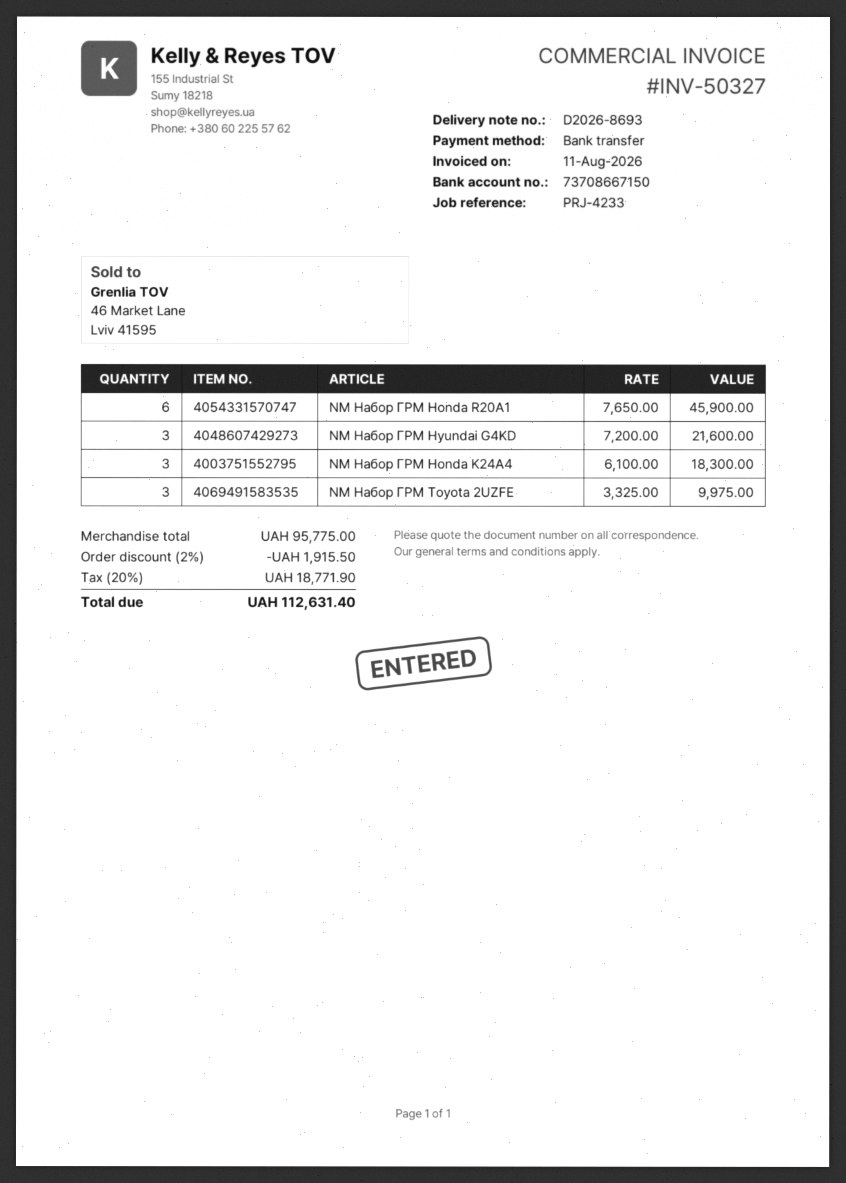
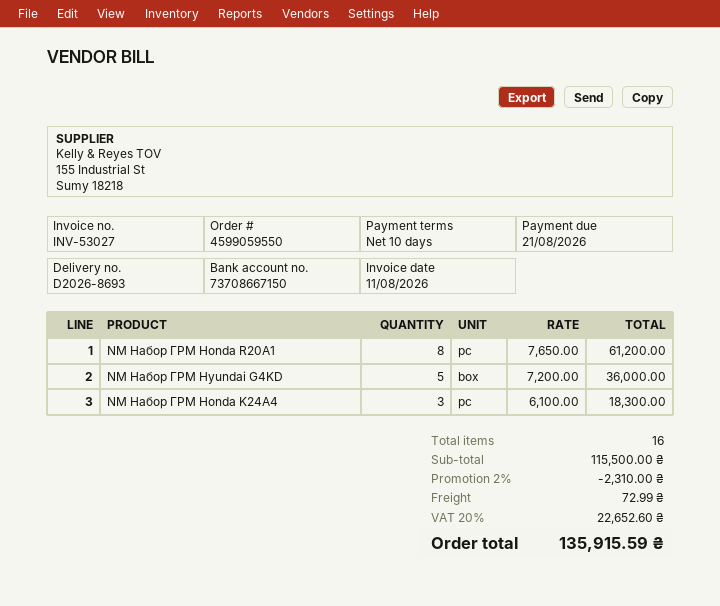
invoice number: INV-50327 -> INV-53027
NM Набор ГРМ Honda R20A1: 6 x 7650.00 = 45900.00 -> 8 x 7650.00 = 61200.00
NM Набор ГРМ Hyundai G4KD: 3 x 7200.00 = 21600.00 -> 5 x 7200.00 = 36000.00
NM Набор ГРМ Toyota 2UZFE: 3 x 3325.00 = 9975.00 -> none
subtotal: 95775.00 -> 115500.00
discount: 2% = 1915.50 -> 2% = 2310.00
shipping: none -> 72.99
tax: 20% = 18771.90 -> 20% = 22652.60
total: 112631.40 -> 135915.59

